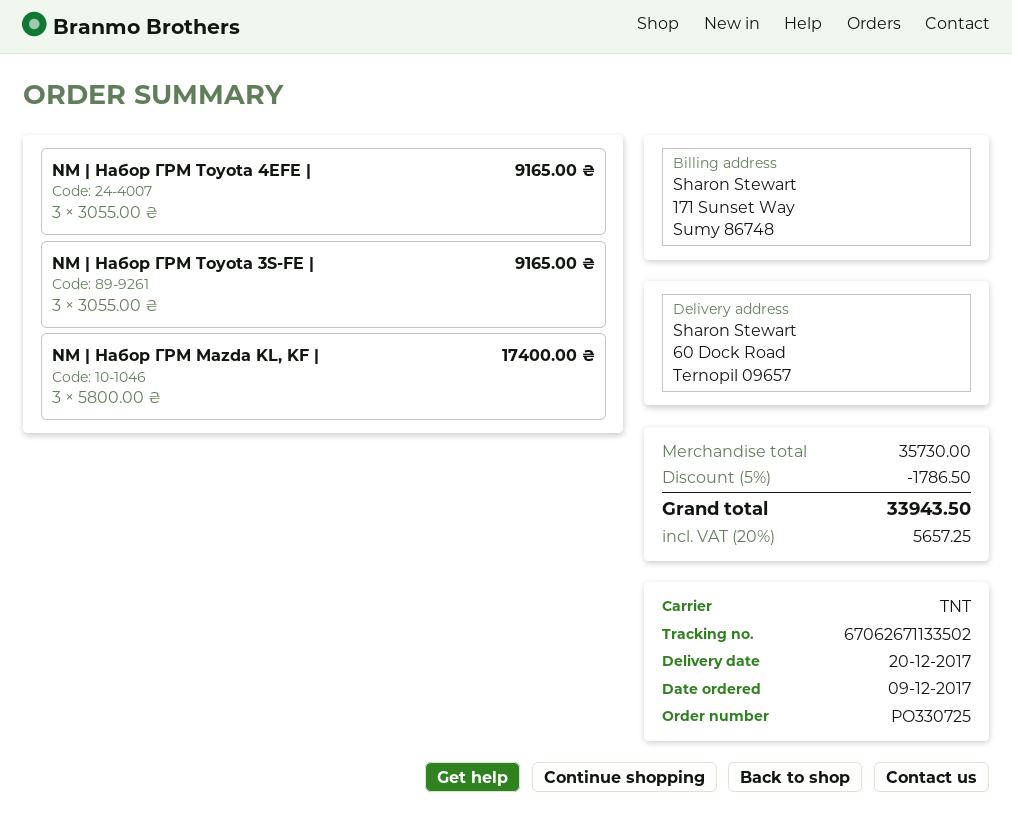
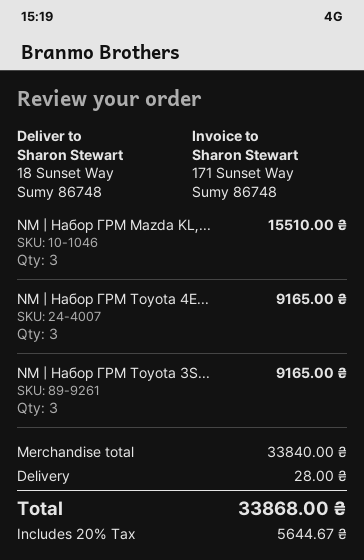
ship to: 60 Dock Road, Ternopil 09657 -> 18 Sunset Way, Sumy 86748
NM | Набор ГРМ Mazda KL, KF |: 3 for 17400.00 -> 3 for 15510.00
subtotal: 35730.00 -> 33840.00
discount: 5% = 1786.50 -> none
shipping: none -> 28.00
tax: 20% = 5657.25 -> 20% = 5644.67
total: 33943.50 -> 33868.00

